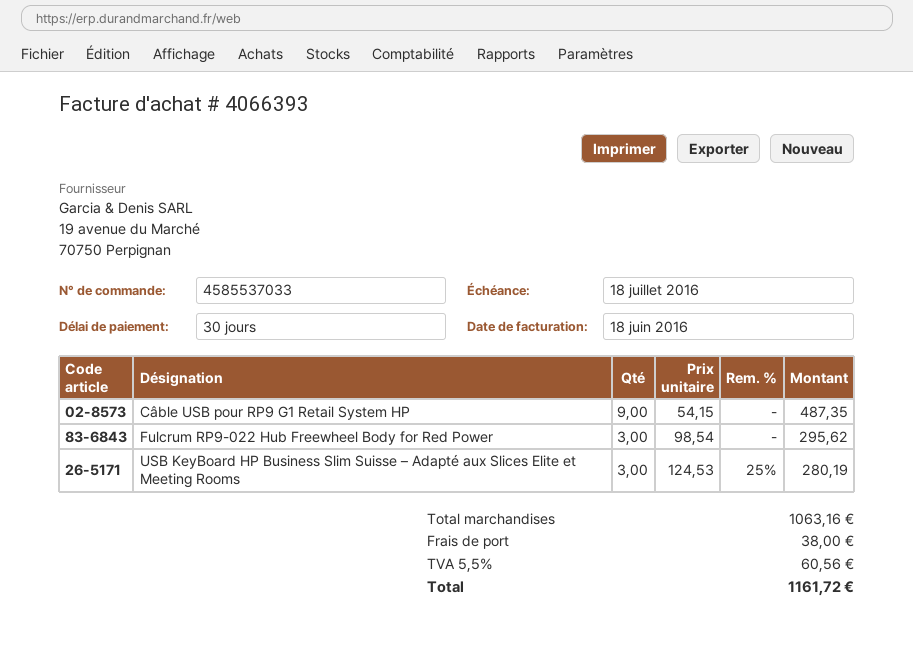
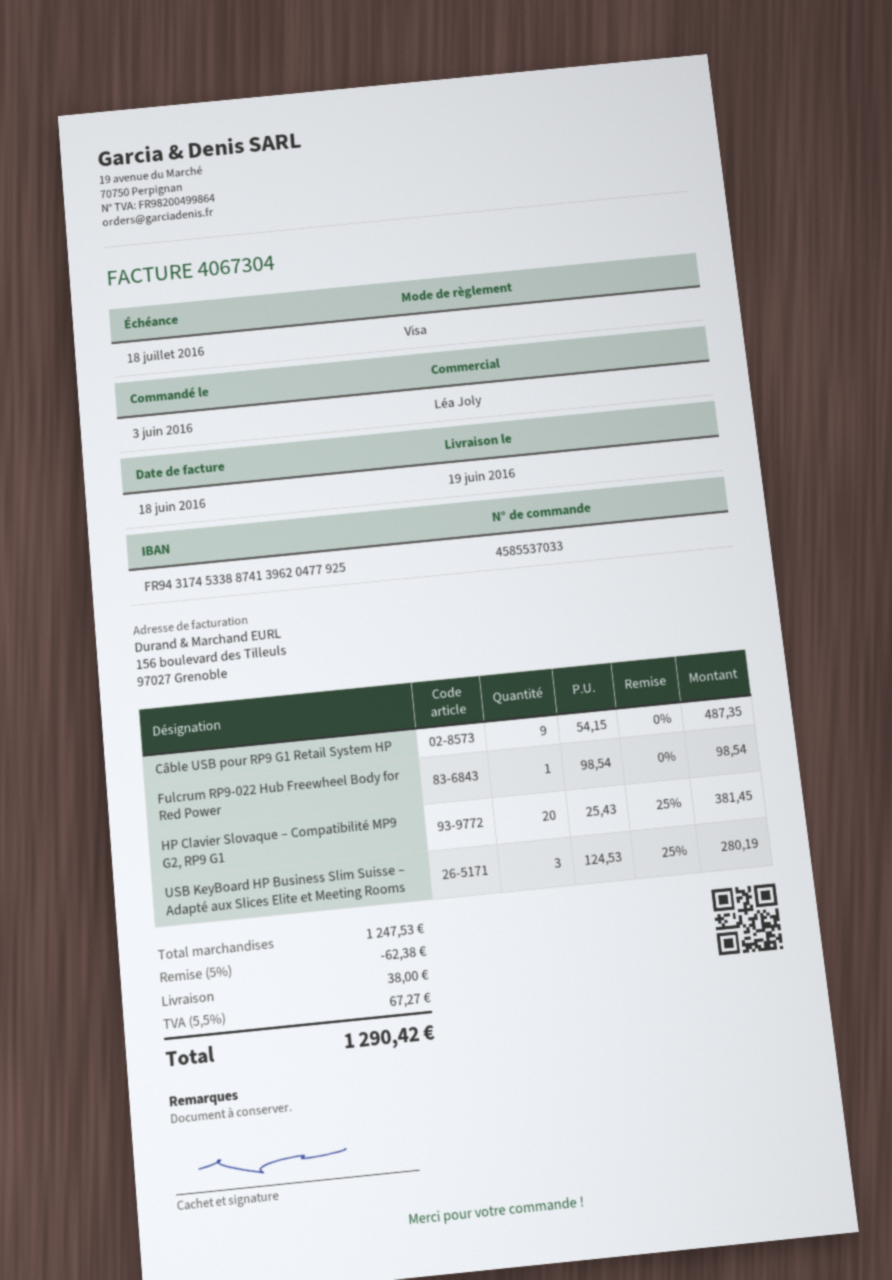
invoice number: 4066393 -> 4067304
Fulcrum RP9-022 Hub Freewheel Body for Red Power: 3 x 98.54 = 295.62 -> 1 x 98.54 = 98.54
HP Clavier Slovaque – Compatibilité MP9 G2, RP9 G1: none -> 20 x 25.43 - 25% = 381.45
subtotal: 1063.16 -> 1247.53
discount: none -> 5% = 62.38
tax: 5.5% = 60.56 -> 5.5% = 67.27
total: 1161.72 -> 1290.42

